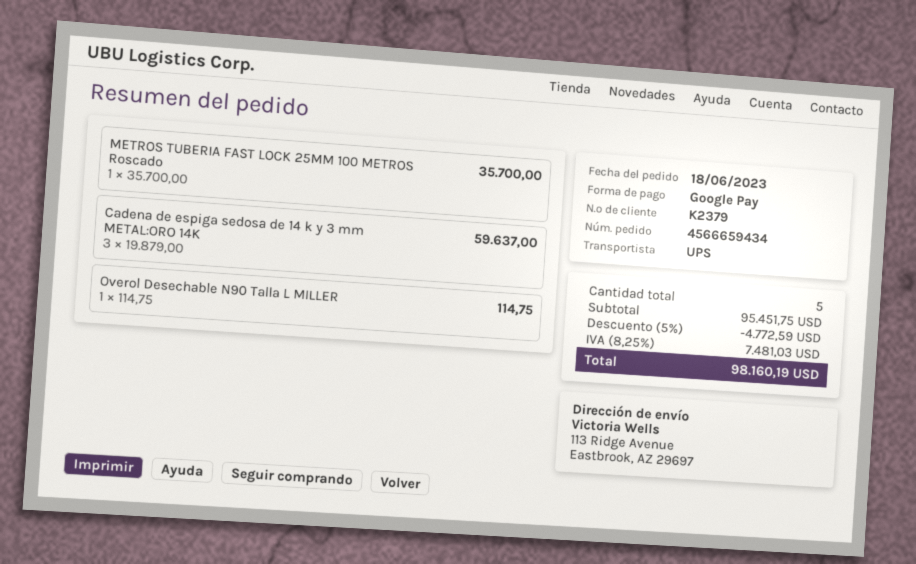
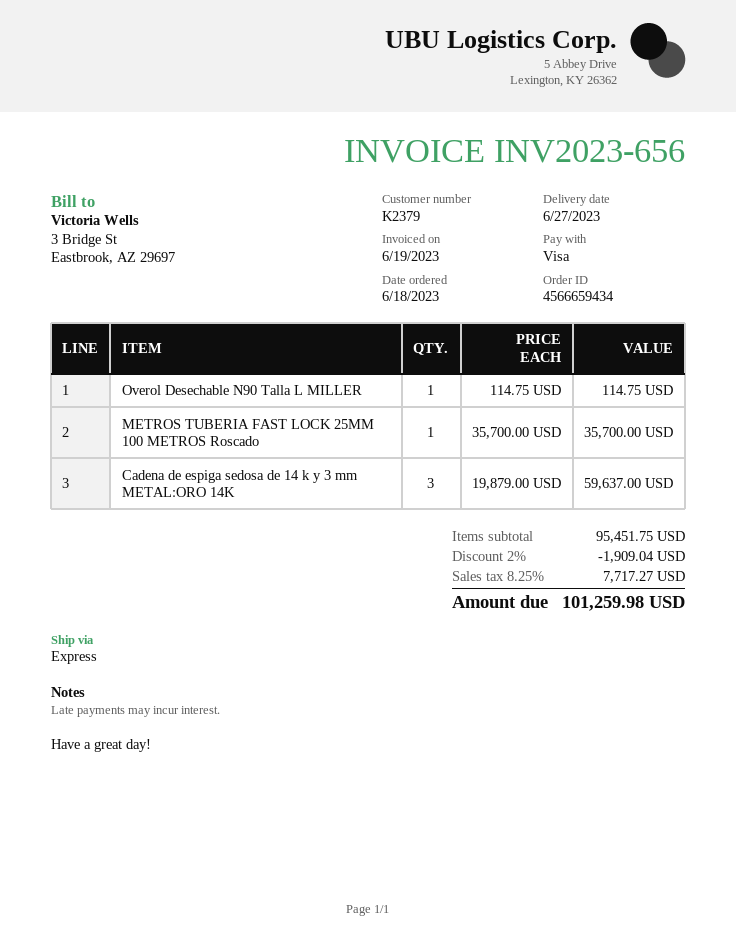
payment method: Google Pay -> Visa
shipping method: UPS -> express
discount: 5% = 4772.59 -> 2% = 1909.04
tax: 8.25% = 7481.03 -> 8.25% = 7717.27
total: 98160.19 -> 101259.98

